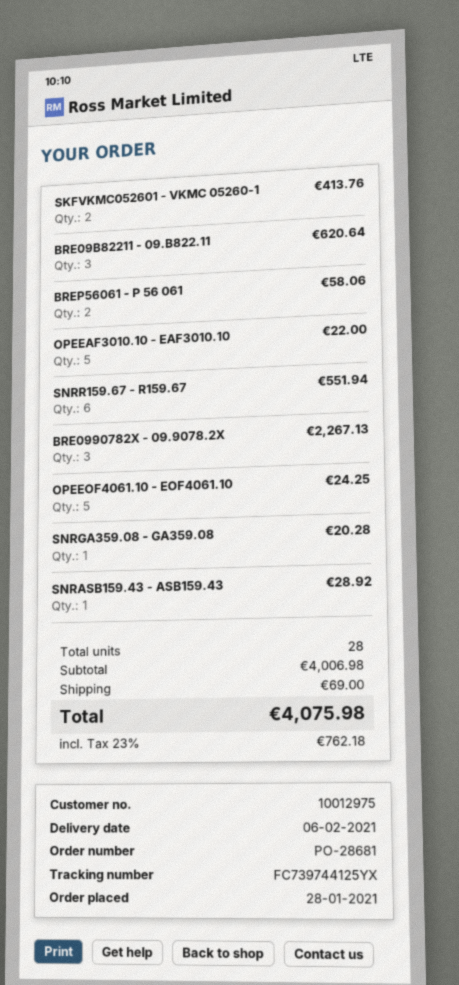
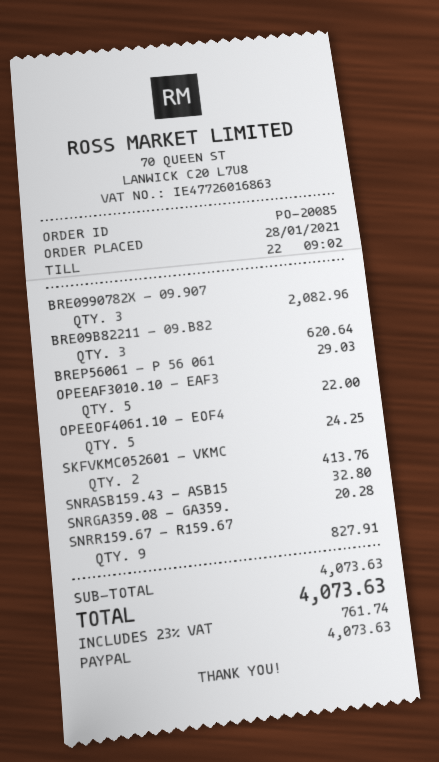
order number: PO-28681 -> PO-20085
BREP56061 - P 56 061: 2 for 58.06 -> 1 for 29.03
SNRR159.67 - R159.67: 6 for 551.94 -> 9 for 827.91
BRE0990782X - 09.9078.2X: 3 for 2267.13 -> 3 for 2082.96
SNRASB159.43 - ASB159.43: 1 for 28.92 -> 1 for 32.80
subtotal: 4006.98 -> 4073.63
shipping: 69.00 -> none
tax: 23% = 762.18 -> 23% = 761.74
total: 4075.98 -> 4073.63

